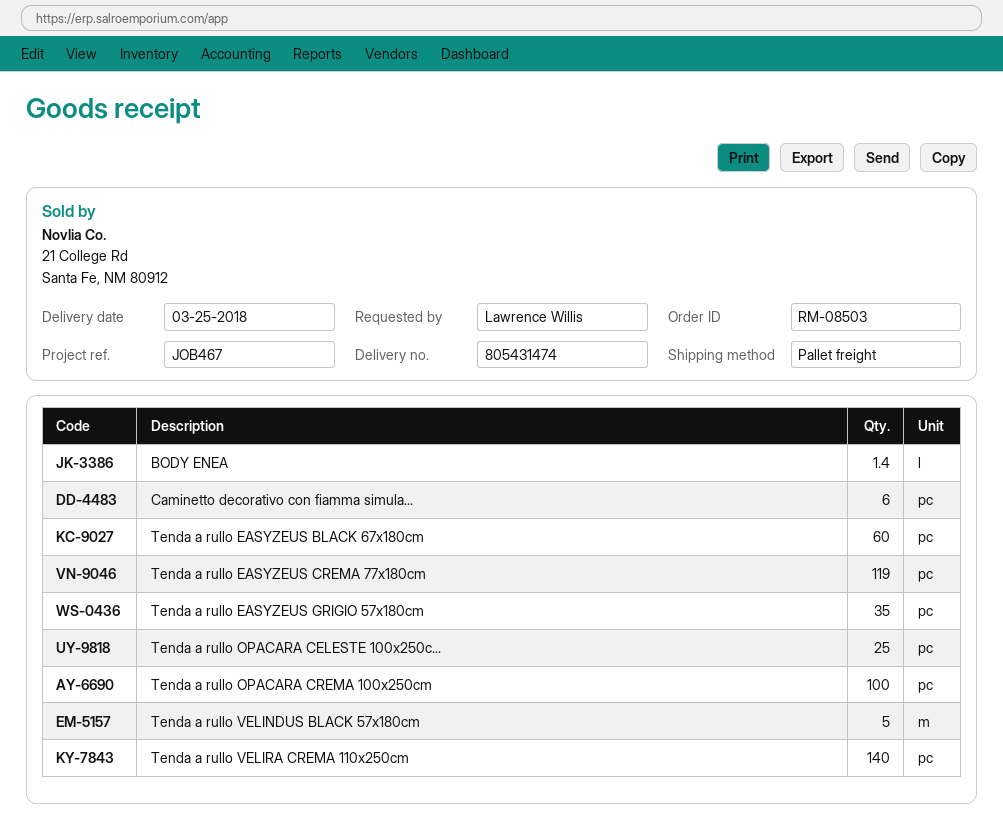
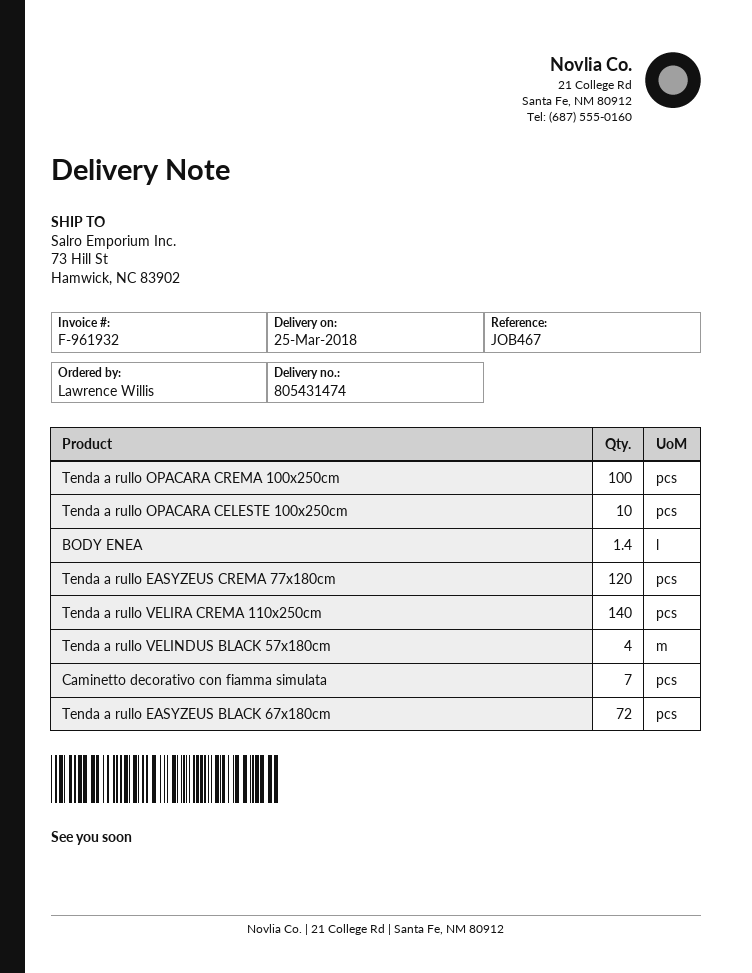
Caminetto decorativo con fiamma simula...: 6 -> 7
Tenda a rullo EASYZEUS BLACK 67x180cm: 60 -> 72
Tenda a rullo EASYZEUS CREMA 77x180cm: 119 -> 120
Tenda a rullo EASYZEUS GRIGIO 57x180cm: 35 -> none
Tenda a rullo OPACARA CELESTE 100x250c...: 25 -> 10
Tenda a rullo VELINDUS BLACK 57x180cm: 5 -> 4

